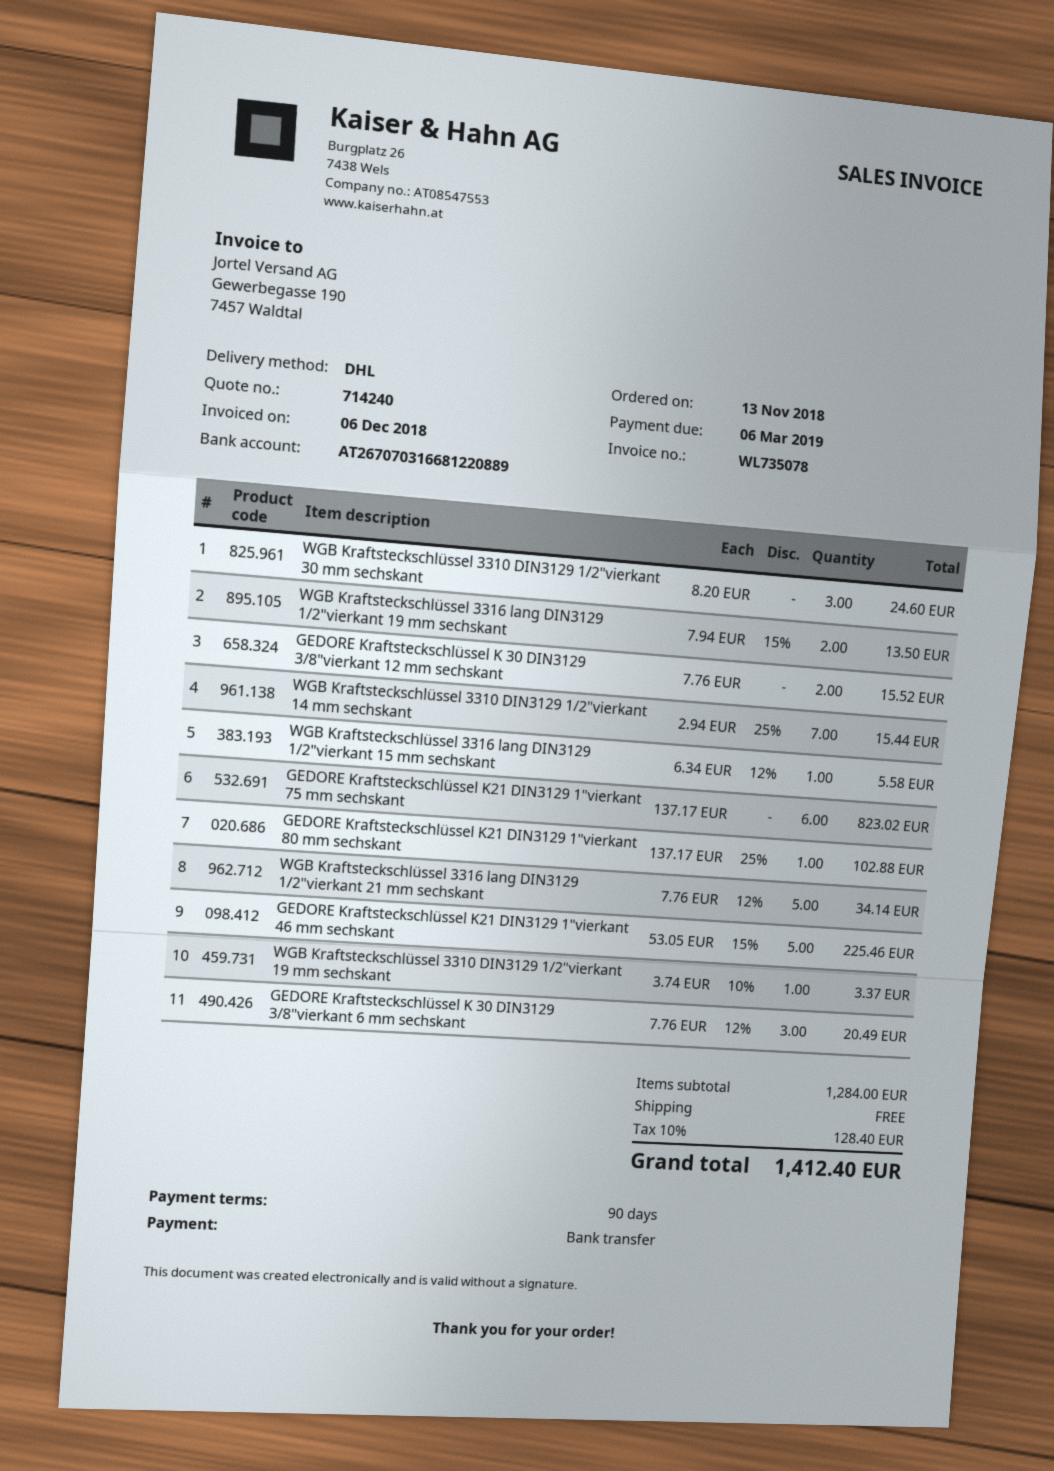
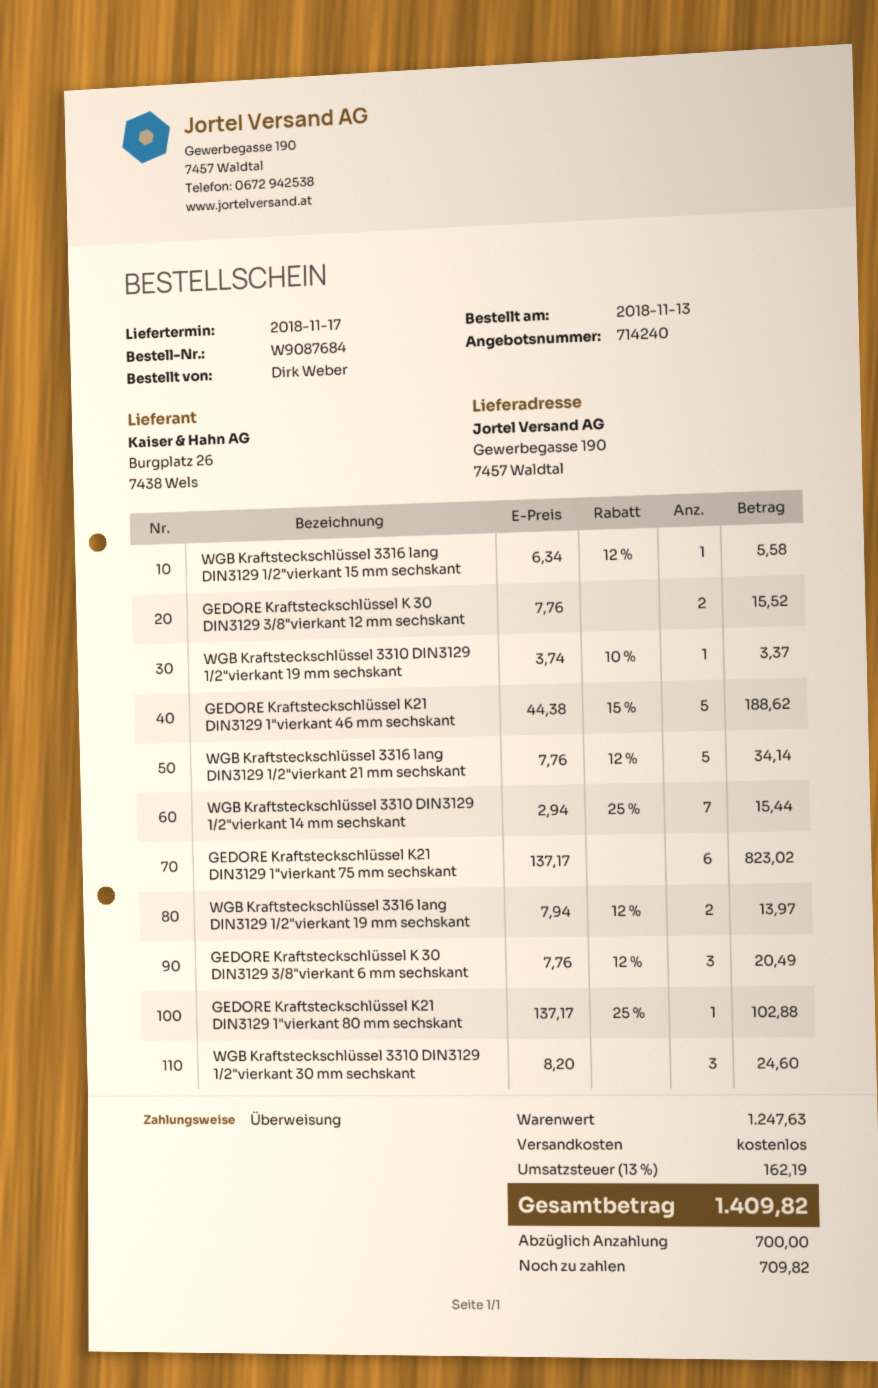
WGB Kraftsteckschlüssel 3316 lang DIN3129 1/2"vierkant 19 mm sechskant: 2 x 7.94 - 15% = 13.50 -> 2 x 7.94 - 12% = 13.97
GEDORE Kraftsteckschlüssel K21 DIN3129 1"vierkant 46 mm sechskant: 5 x 53.05 - 15% = 225.46 -> 5 x 44.38 - 15% = 188.62
subtotal: 1284.00 -> 1247.63
tax: 10% = 128.40 -> 13% = 162.19
total: 1412.40 -> 1409.82

